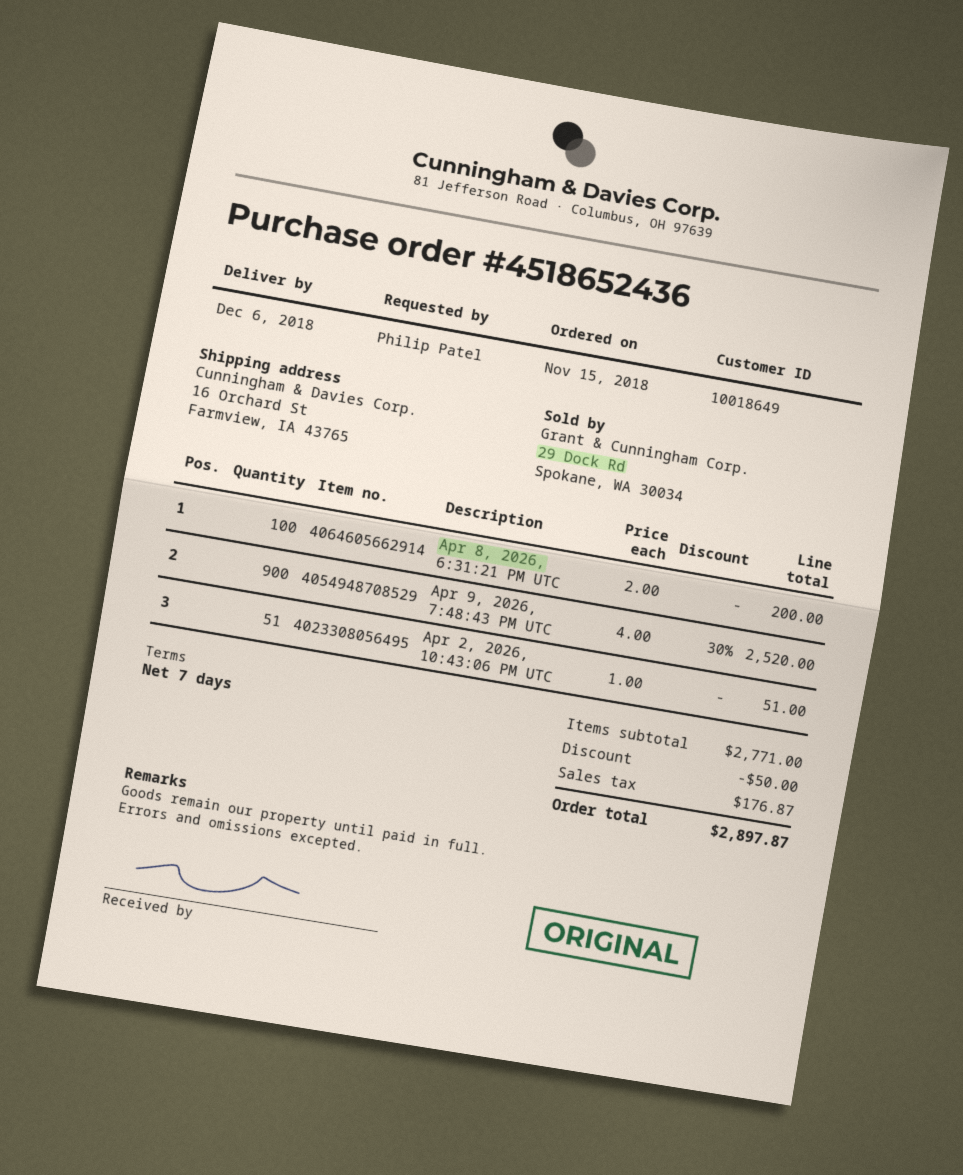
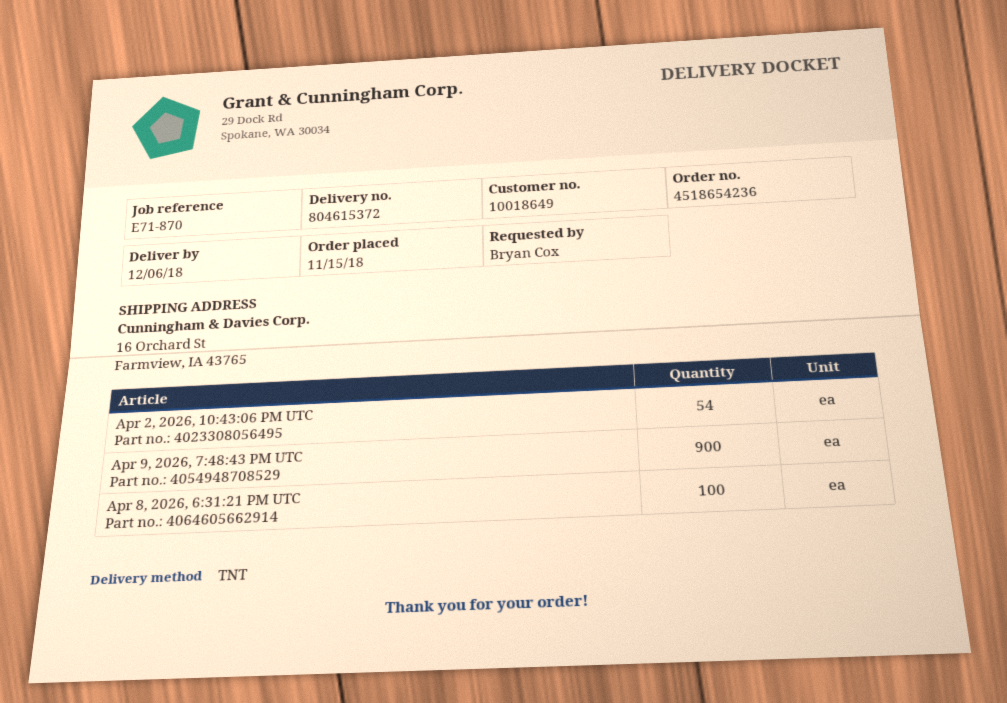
order number: 4518652436 -> 4518654236
ordered by: Philip Patel -> Bryan Cox
Apr 2, 2026, 10:43:06 PM UTC: 51 -> 54

